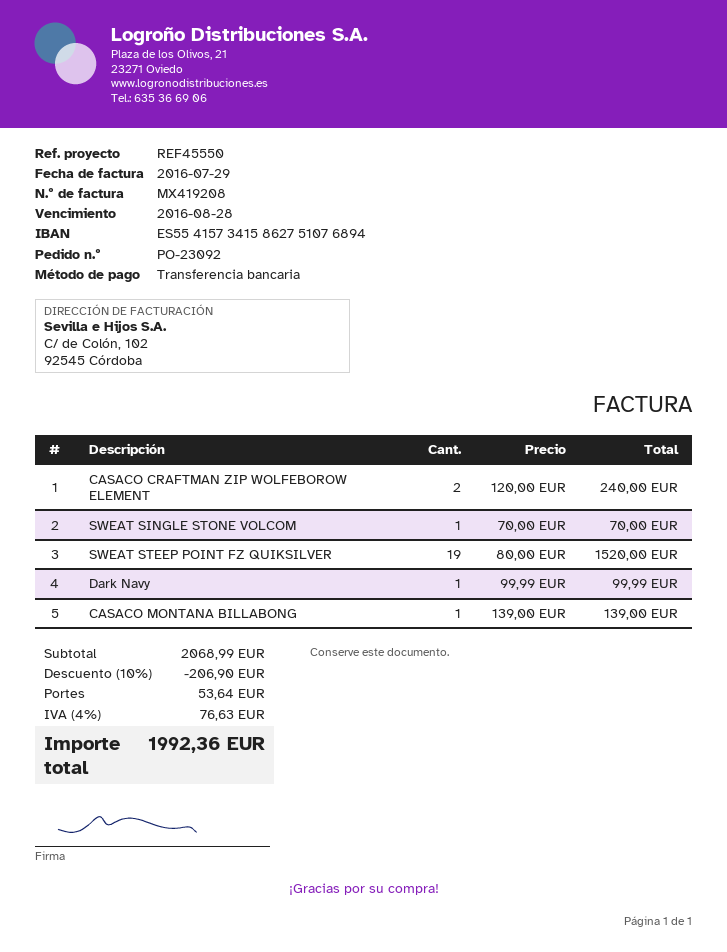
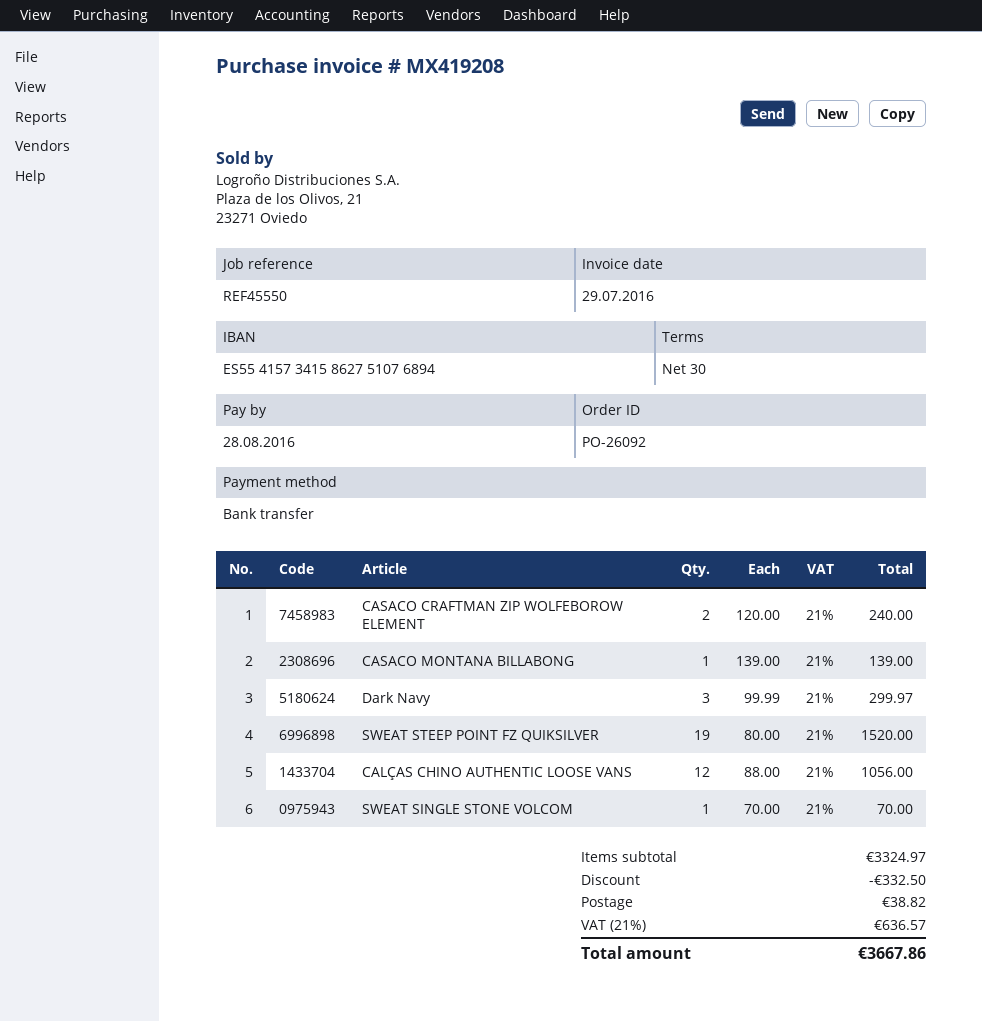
order number: PO-23092 -> PO-26092
Dark Navy: 1 x 99.99 = 99.99 -> 3 x 99.99 = 299.97
CALÇAS CHINO AUTHENTIC LOOSE VANS: none -> 12 x 88.00 = 1056.00
subtotal: 2068.99 -> 3324.97
discount: 206.90 -> 332.50
shipping: 53.64 -> 38.82
tax: 4% = 76.63 -> 21% = 636.57
total: 1992.36 -> 3667.86

